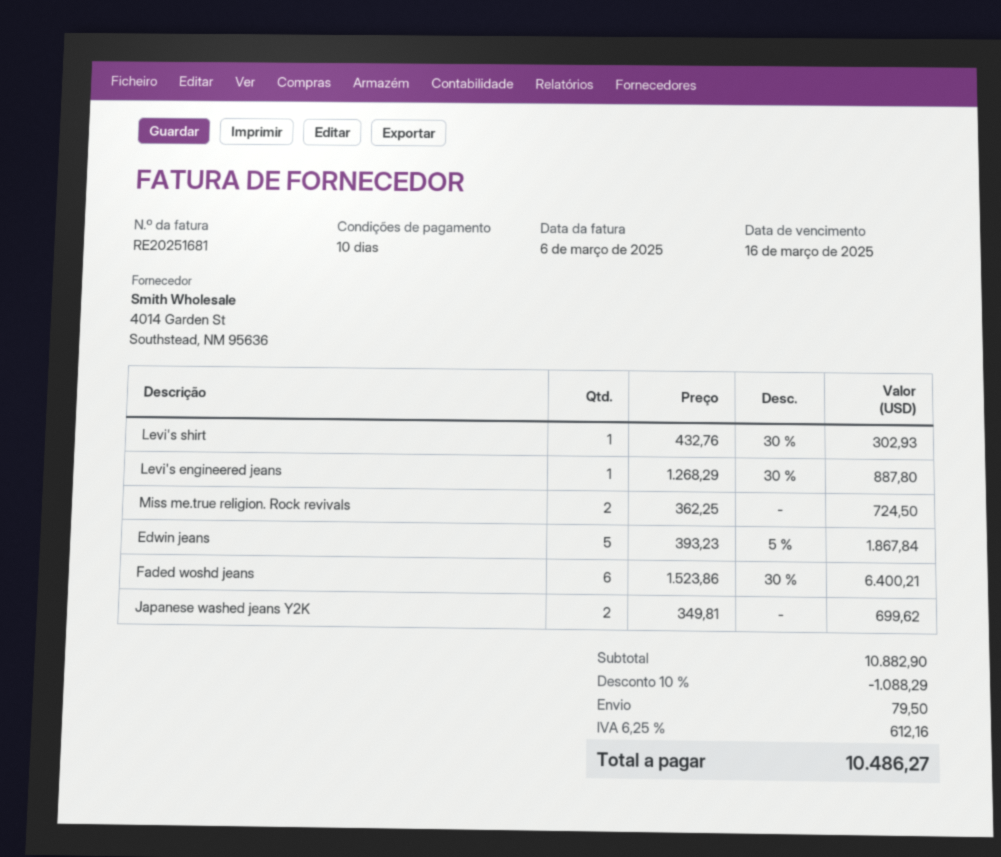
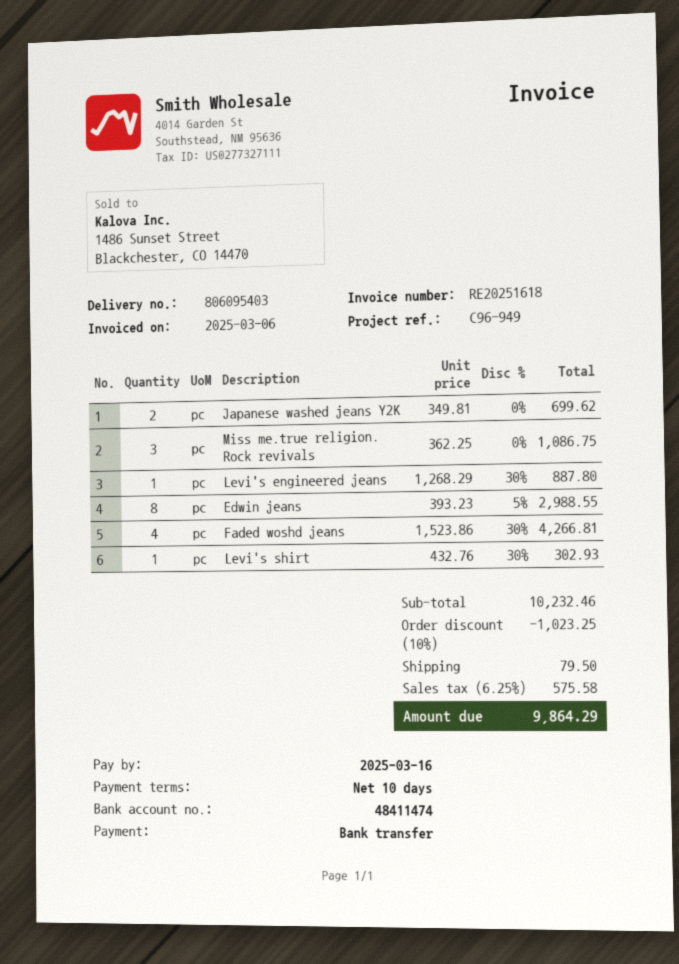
invoice number: RE20251681 -> RE20251618
Miss me.true religion. Rock revivals: 2 x 362.25 = 724.50 -> 3 x 362.25 = 1086.75
Edwin jeans: 5 x 393.23 - 5% = 1867.84 -> 8 x 393.23 - 5% = 2988.55
Faded woshd jeans: 6 x 1523.86 - 30% = 6400.21 -> 4 x 1523.86 - 30% = 4266.81
subtotal: 10882.90 -> 10232.46
discount: 10% = 1088.29 -> 10% = 1023.25
tax: 6.25% = 612.16 -> 6.25% = 575.58
total: 10486.27 -> 9864.29

